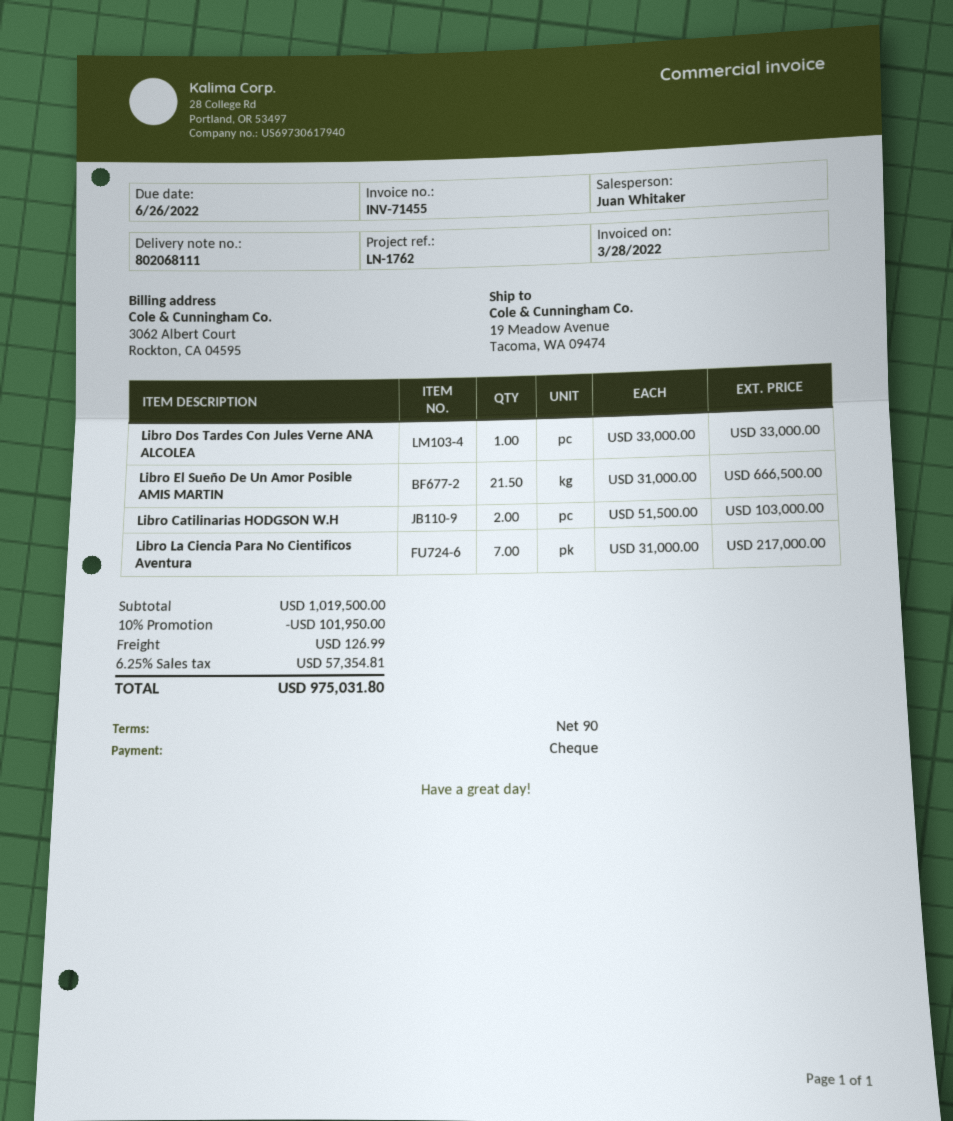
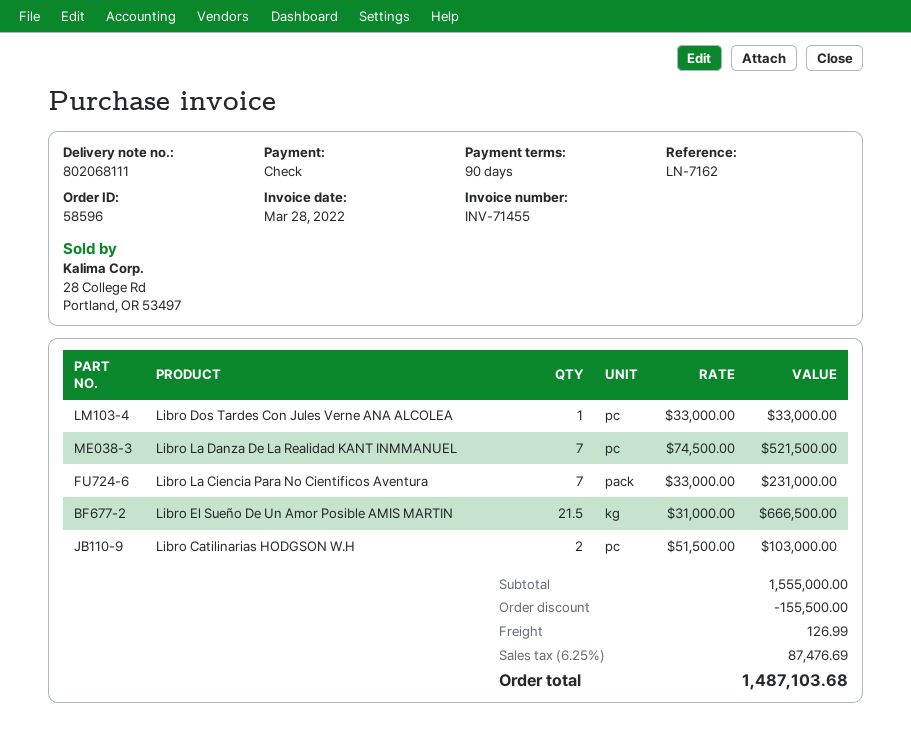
reference: LN-1762 -> LN-7162
Libro La Ciencia Para No Cientificos Aventura: 7 x 31000.00 = 217000.00 -> 7 x 33000.00 = 231000.00
Libro La Danza De La Realidad KANT INMMANUEL: none -> 7 x 74500.00 = 521500.00
subtotal: 1019500.00 -> 1555000.00
discount: 101950.00 -> 155500.00
tax: 6.25% = 57354.81 -> 6.25% = 87476.69
total: 975031.80 -> 1487103.68

